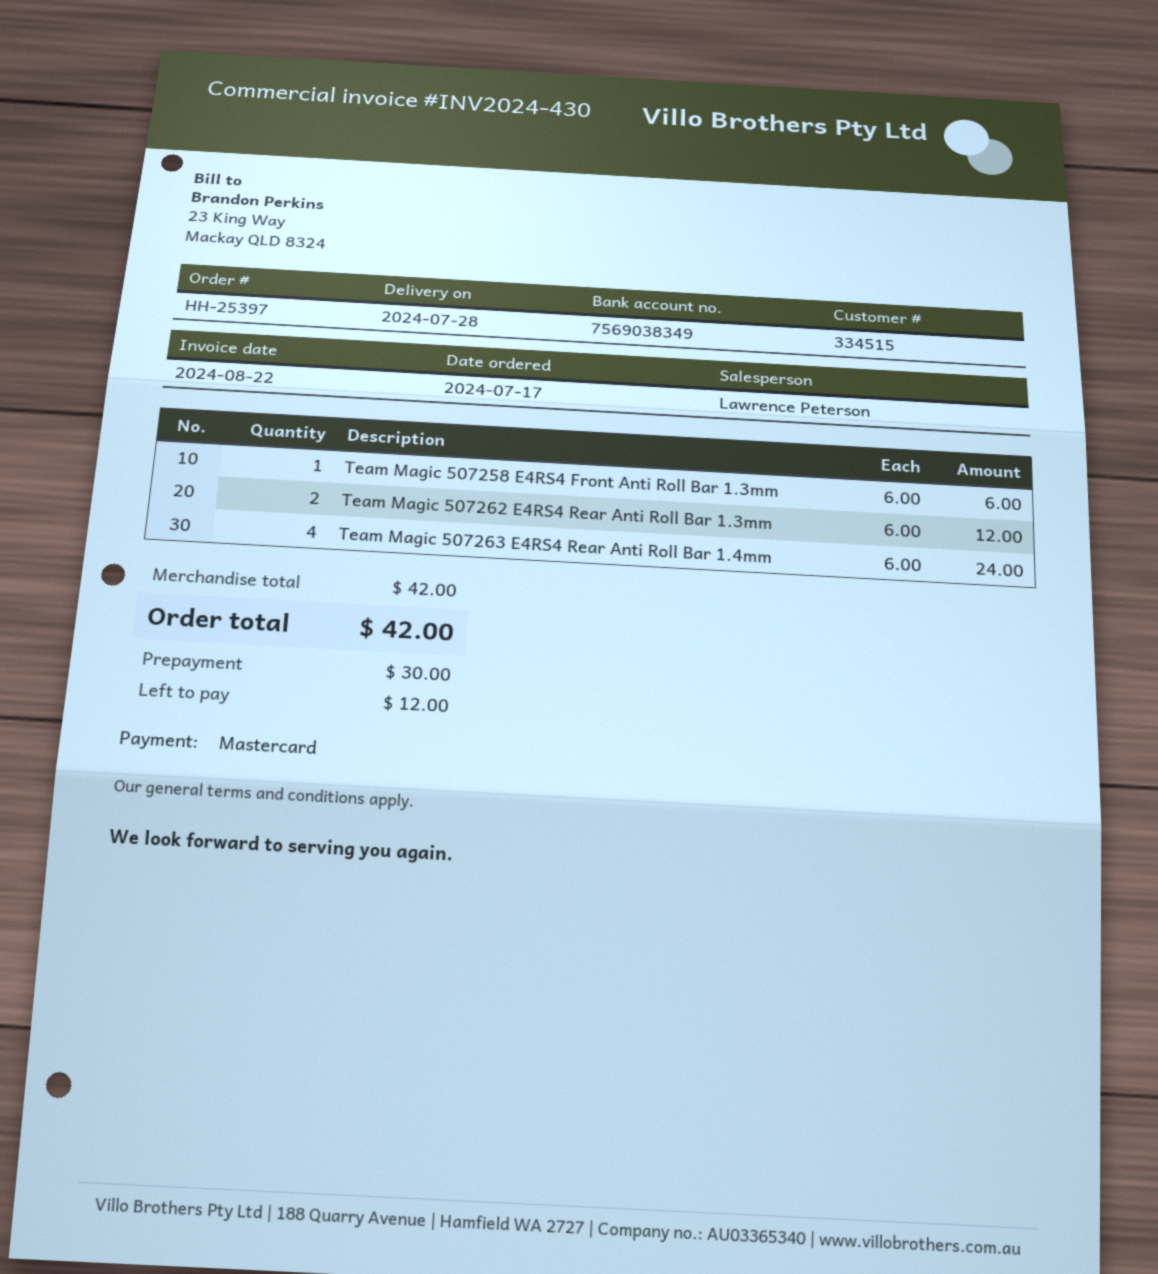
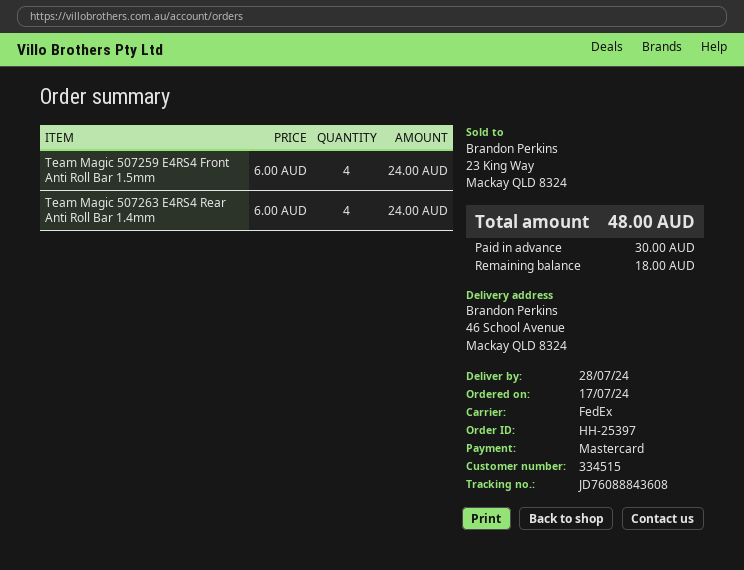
Team Magic 507258 E4RS4 Front Anti Roll Bar 1.3mm: 1 x 6.00 = 6.00 -> none
Team Magic 507262 E4RS4 Rear Anti Roll Bar 1.3mm: 2 x 6.00 = 12.00 -> none
Team Magic 507259 E4RS4 Front Anti Roll Bar 1.5mm: none -> 4 x 6.00 = 24.00
total: 42.00 -> 48.00
balance: 12.00 -> 18.00

